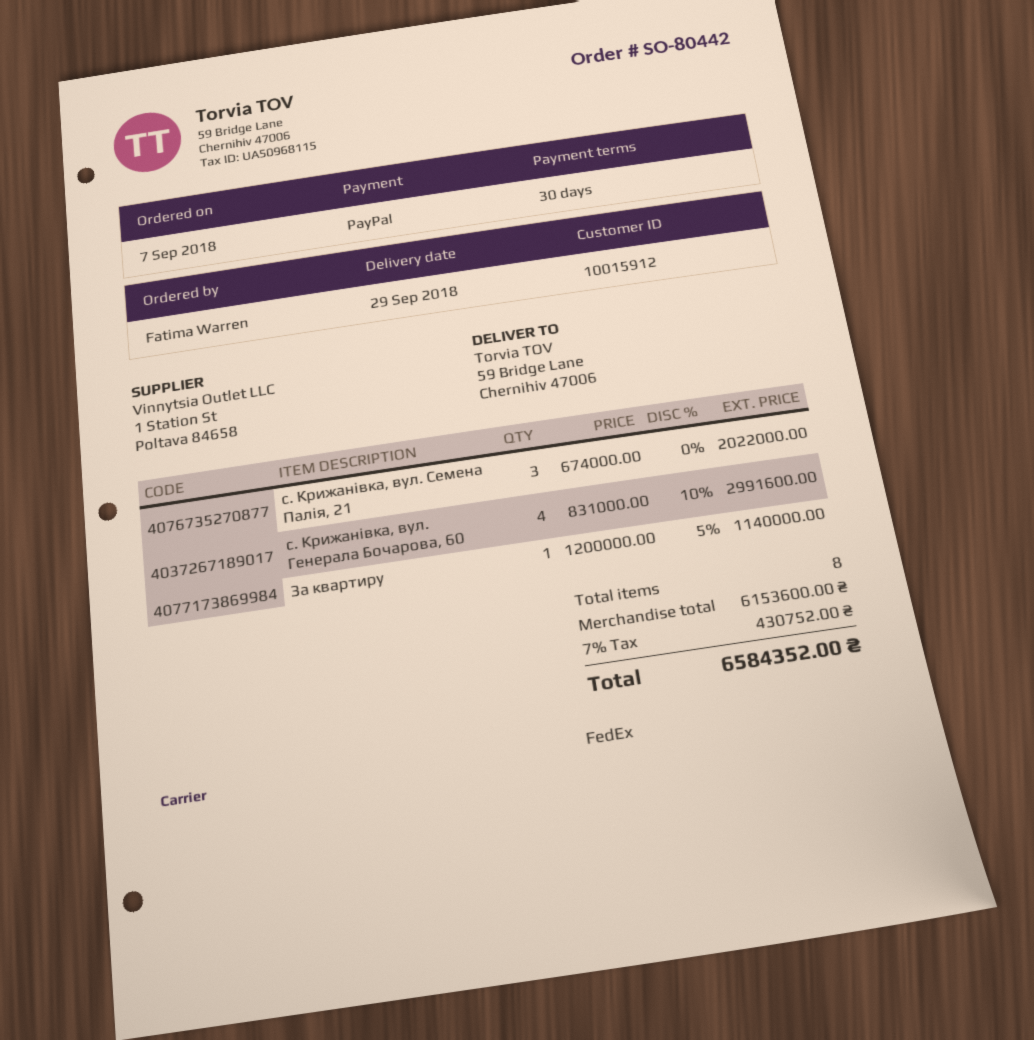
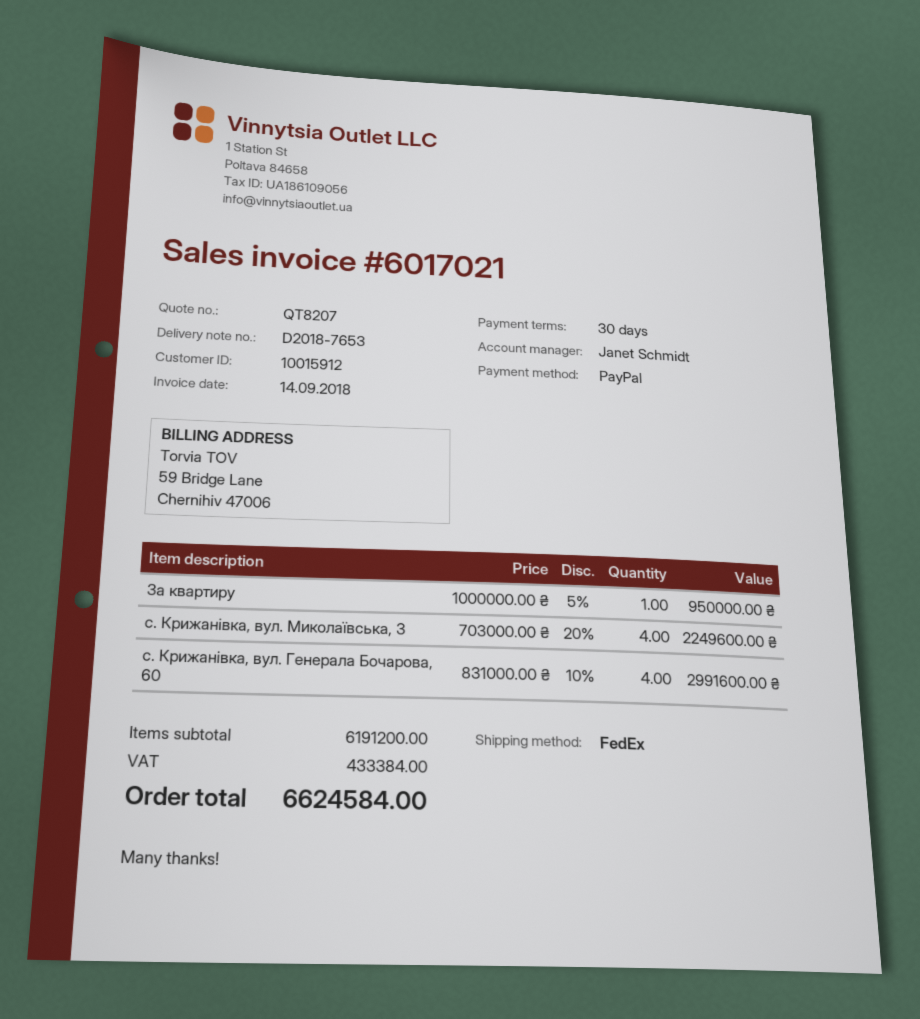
с. Крижанівка, вул. Семена Палія, 21: 3 x 674000.00 = 2022000.00 -> none
За квартиру: 1 x 1200000.00 - 5% = 1140000.00 -> 1 x 1000000.00 - 5% = 950000.00
с. Крижанівка, вул. Миколаївська, 3: none -> 4 x 703000.00 - 20% = 2249600.00
subtotal: 6153600.00 -> 6191200.00
tax: 430752.00 -> 433384.00
total: 6584352.00 -> 6624584.00

